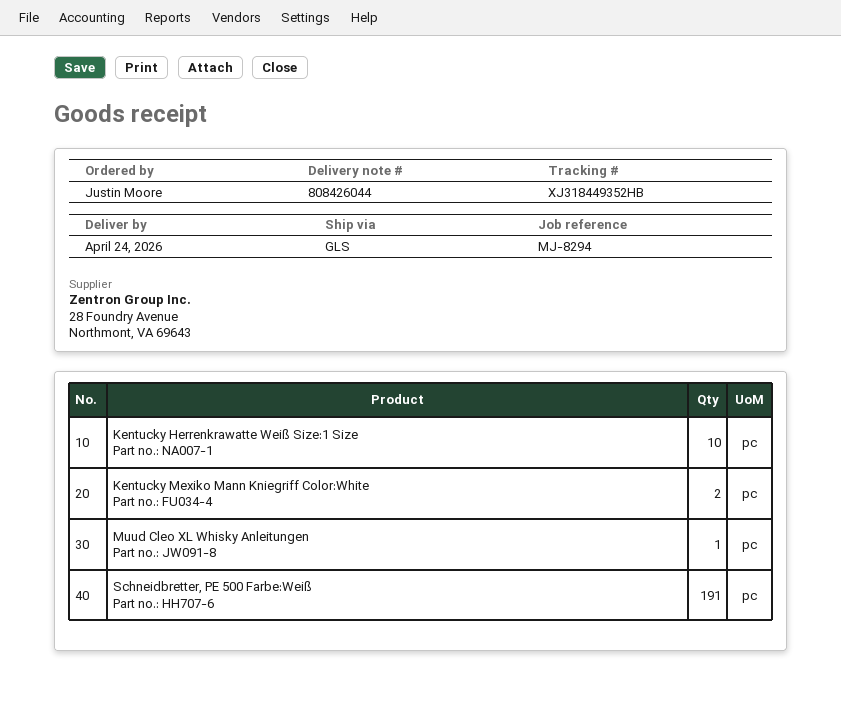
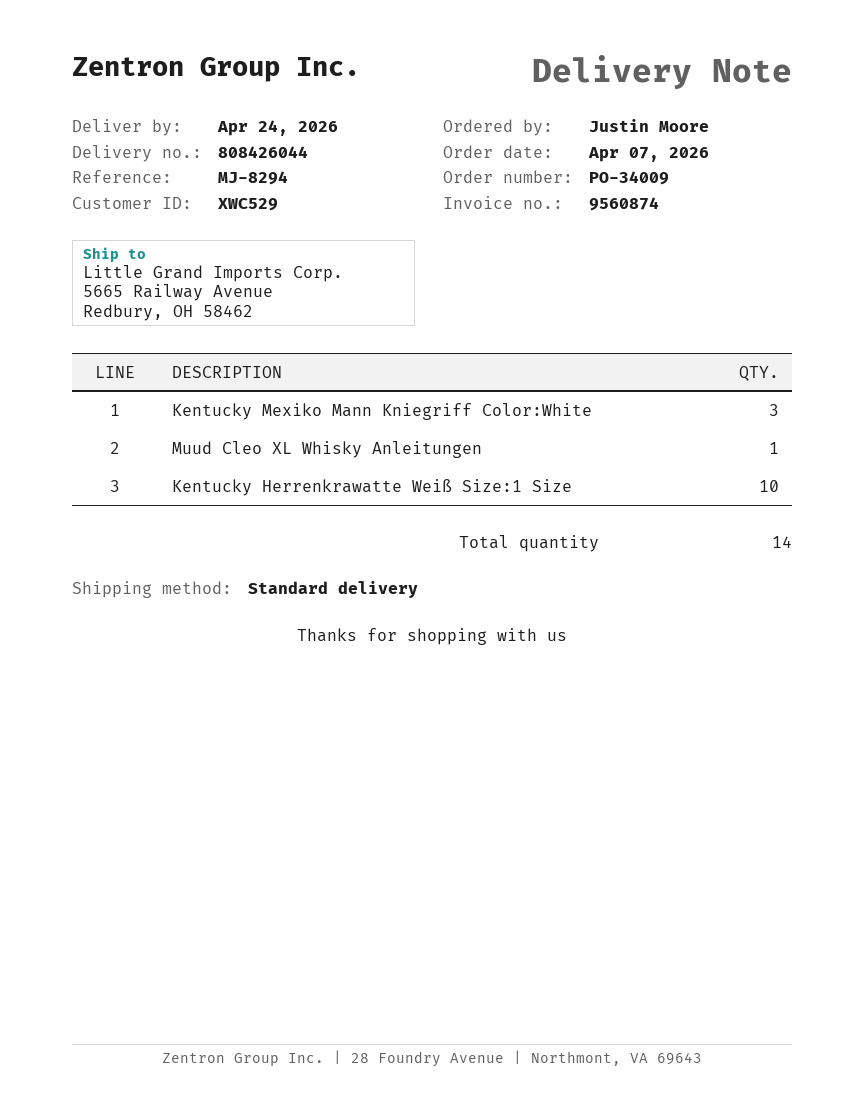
shipping method: GLS -> standard
Kentucky Mexiko Mann Kniegriff Color:White: 2 -> 3
Schneidbretter, PE 500 Farbe:Weiß: 191 -> none

